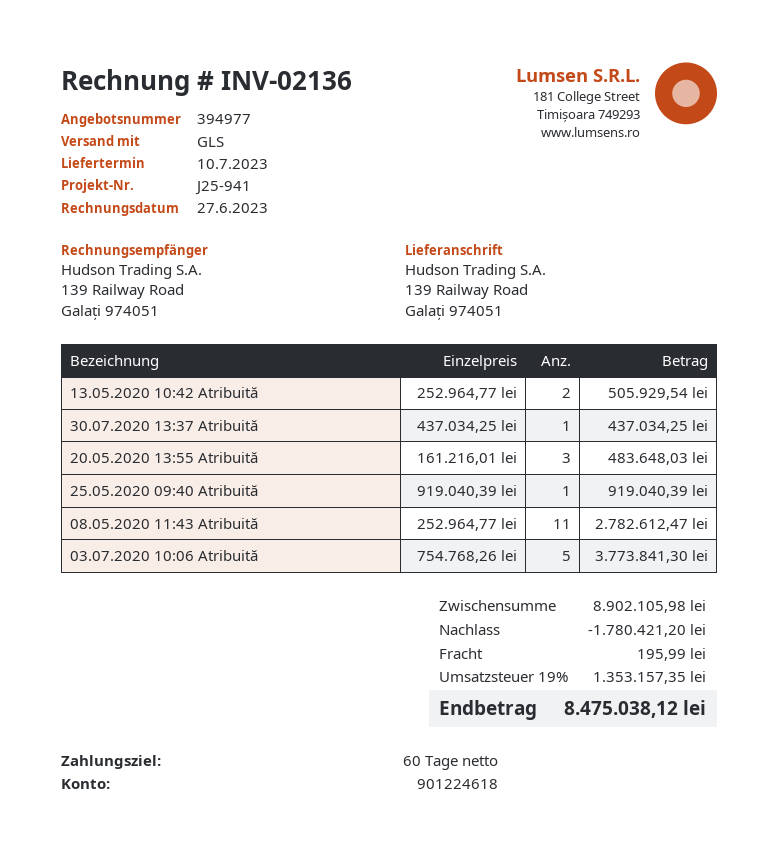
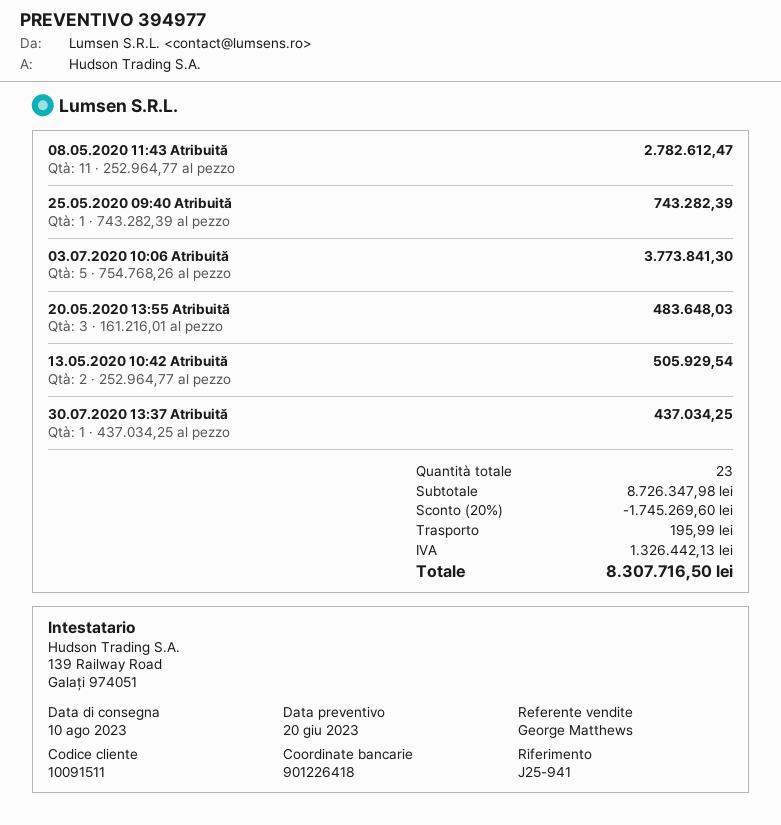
delivery date: 2023-07-10 -> 2023-08-10
bank account: 901224618 -> 901226418
25.05.2020 09:40 Atribuită: 1 x 919040.39 = 919040.39 -> 1 x 743282.39 = 743282.39
subtotal: 8902105.98 -> 8726347.98
discount: 1780421.20 -> 1745269.60
tax: 1353157.35 -> 1326442.13
total: 8475038.12 -> 8307716.50

